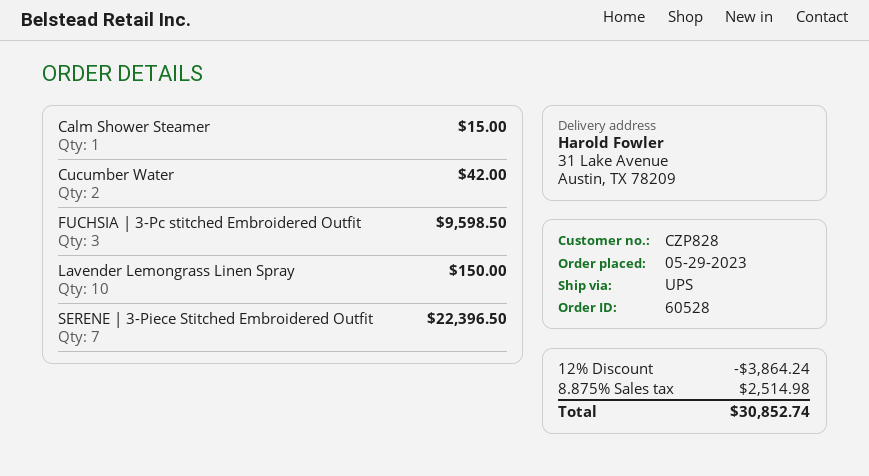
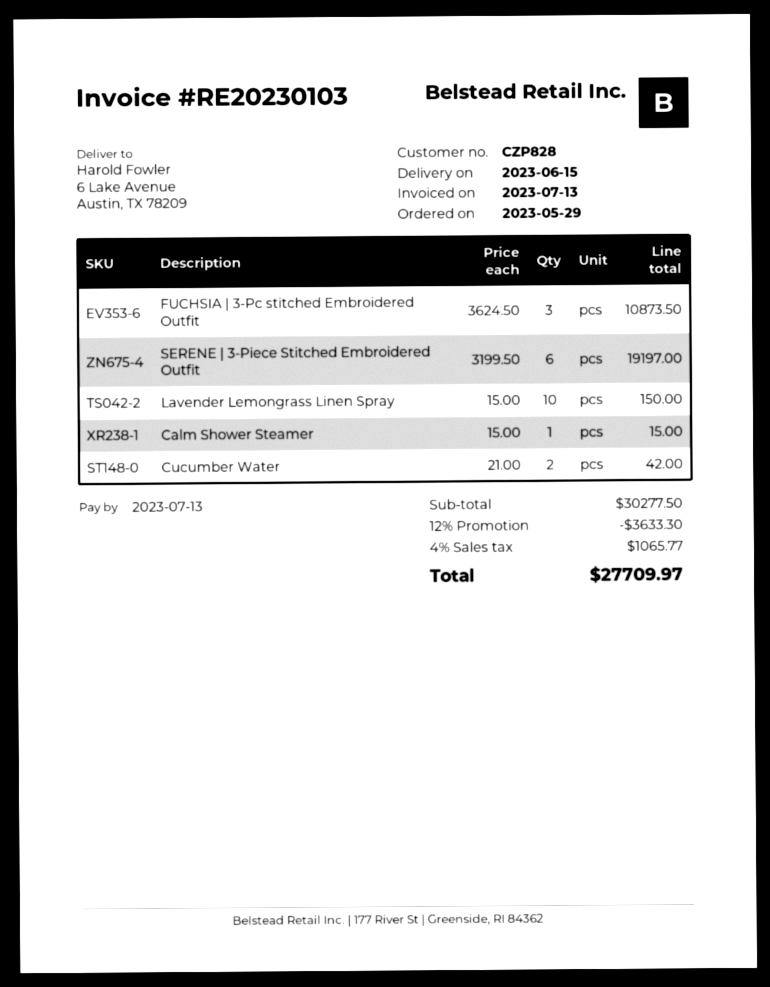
ship to: 31 Lake Avenue, Austin, TX 78209 -> 6 Lake Avenue, Austin, TX 78209
FUCHSIA | 3-Pc stitched Embroidered Outfit: 3 for 9598.50 -> 3 for 10873.50
SERENE | 3-Piece Stitched Embroidered Outfit: 7 for 22396.50 -> 6 for 19197.00
discount: 12% = 3864.24 -> 12% = 3633.30
tax: 8.875% = 2514.98 -> 4% = 1065.77
total: 30852.74 -> 27709.97

